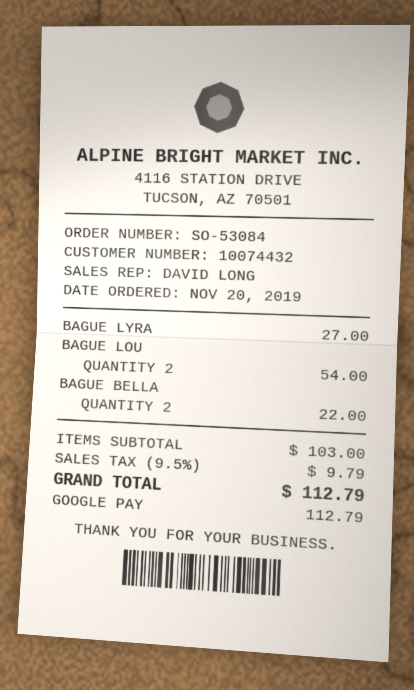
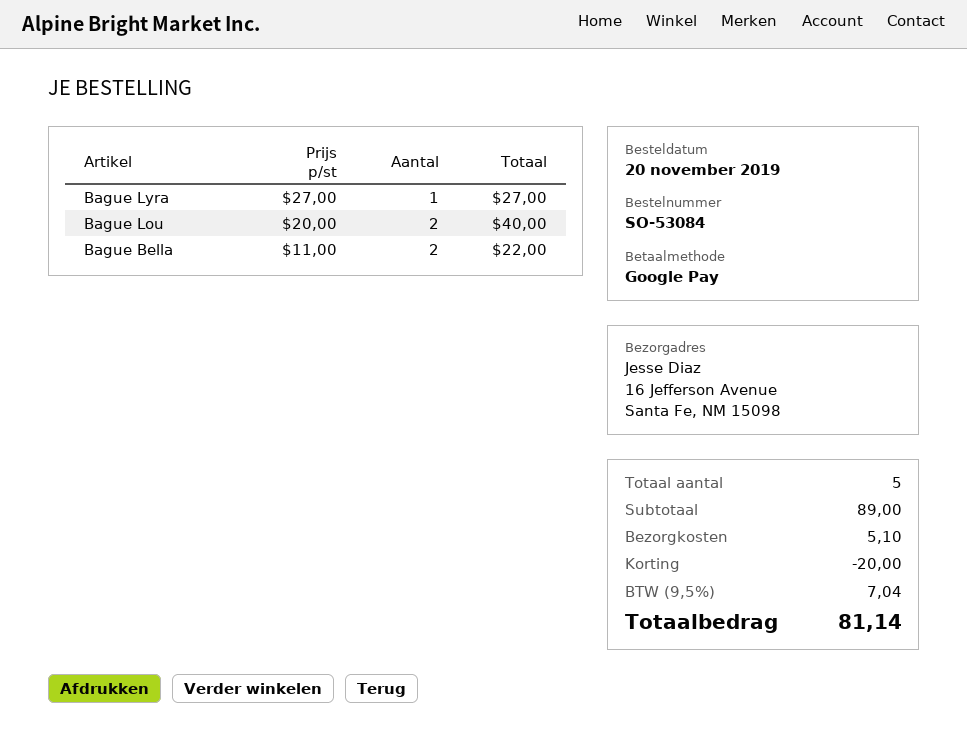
BAGUE LOU: 2 for 54.00 -> 2 for 40.00
subtotal: 103.00 -> 89.00
discount: none -> 20.00
shipping: none -> 5.10
tax: 9.5% = 9.79 -> 9.5% = 7.04
total: 112.79 -> 81.14

